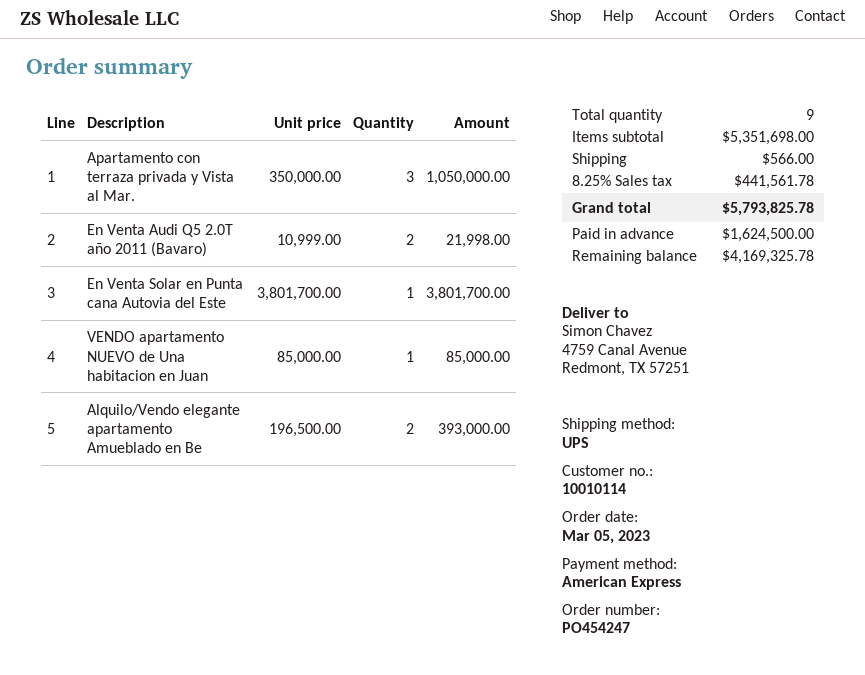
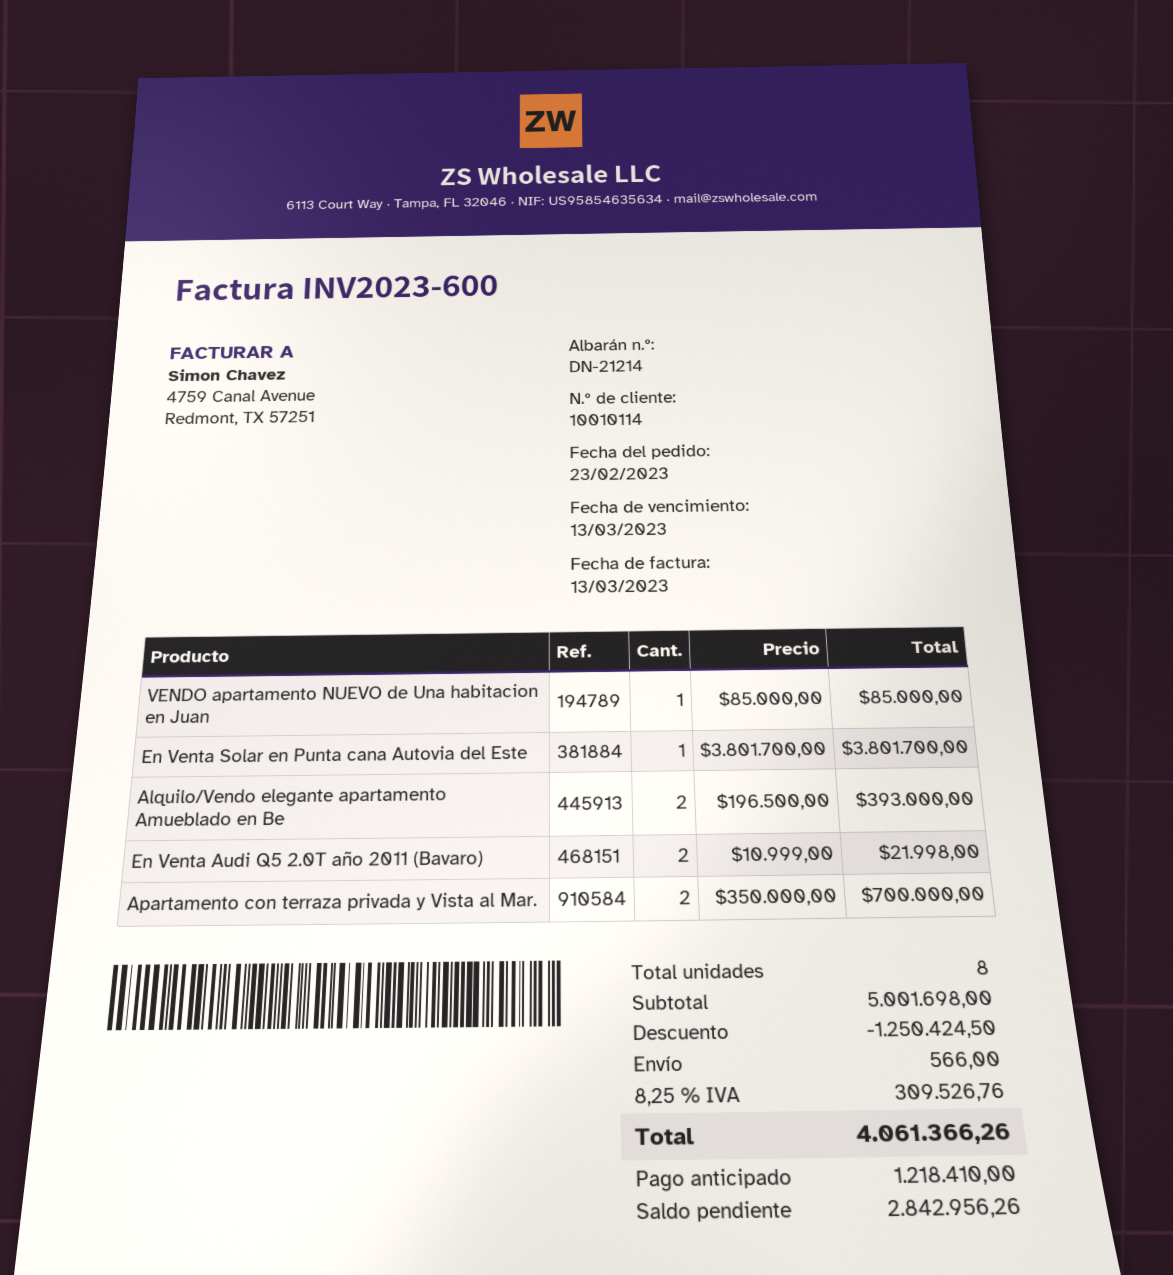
order date: 2023-03-05 -> 2023-02-23
Apartamento con terraza privada y Vista al Mar.: 3 x 350000.00 = 1050000.00 -> 2 x 350000.00 = 700000.00
total quantity: 9 -> 8
subtotal: 5351698.00 -> 5001698.00
discount: none -> 1250424.50
tax: 8.25% = 441561.78 -> 8.25% = 309526.76
total: 5793825.78 -> 4061366.26
deposit: 1624500.00 -> 1218410.00
balance: 4169325.78 -> 2842956.26

